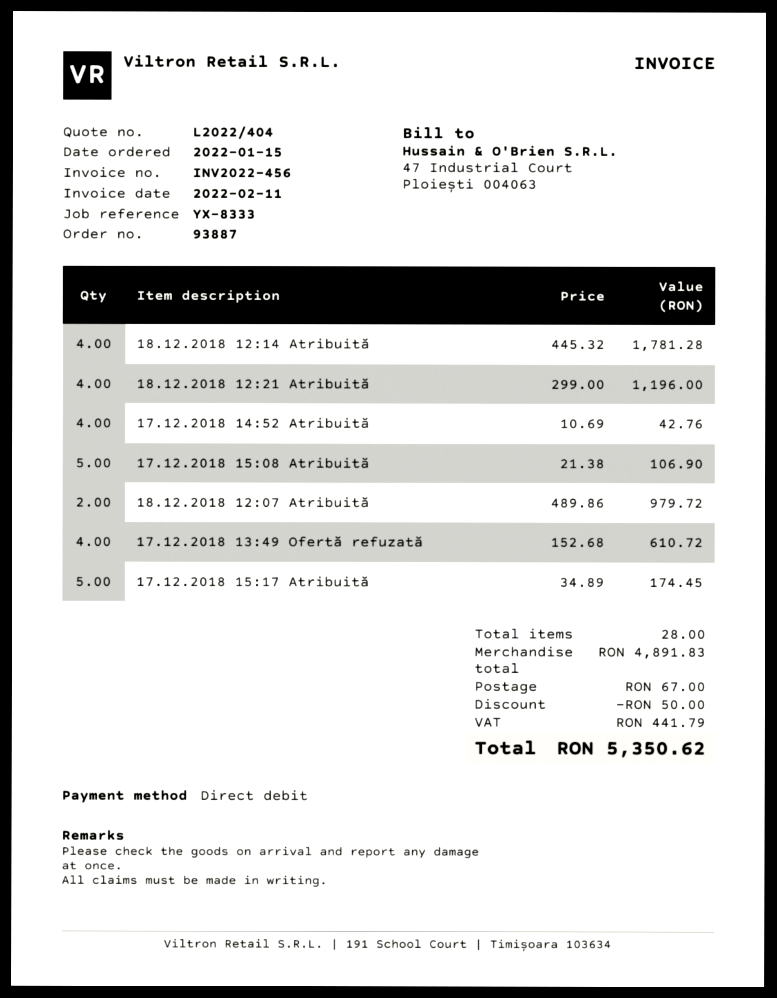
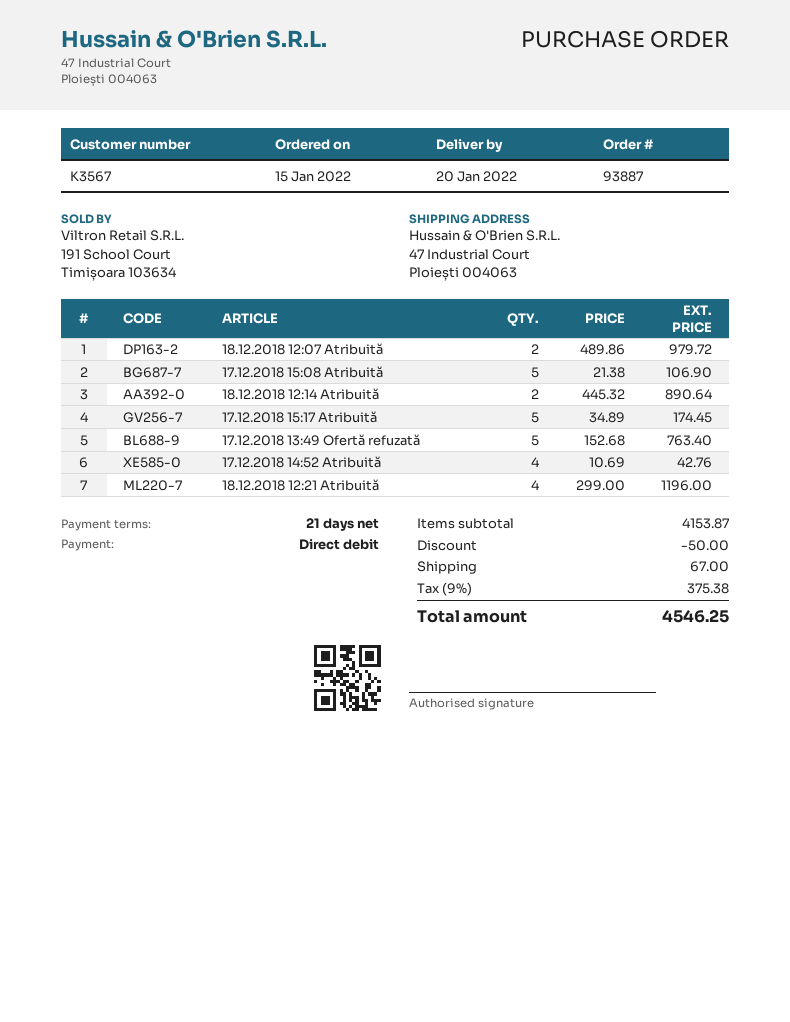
18.12.2018 12:14 Atribuită: 4 x 445.32 = 1781.28 -> 2 x 445.32 = 890.64
17.12.2018 13:49 Ofertă refuzată: 4 x 152.68 = 610.72 -> 5 x 152.68 = 763.40
subtotal: 4891.83 -> 4153.87
tax: 441.79 -> 375.38
total: 5350.62 -> 4546.25

